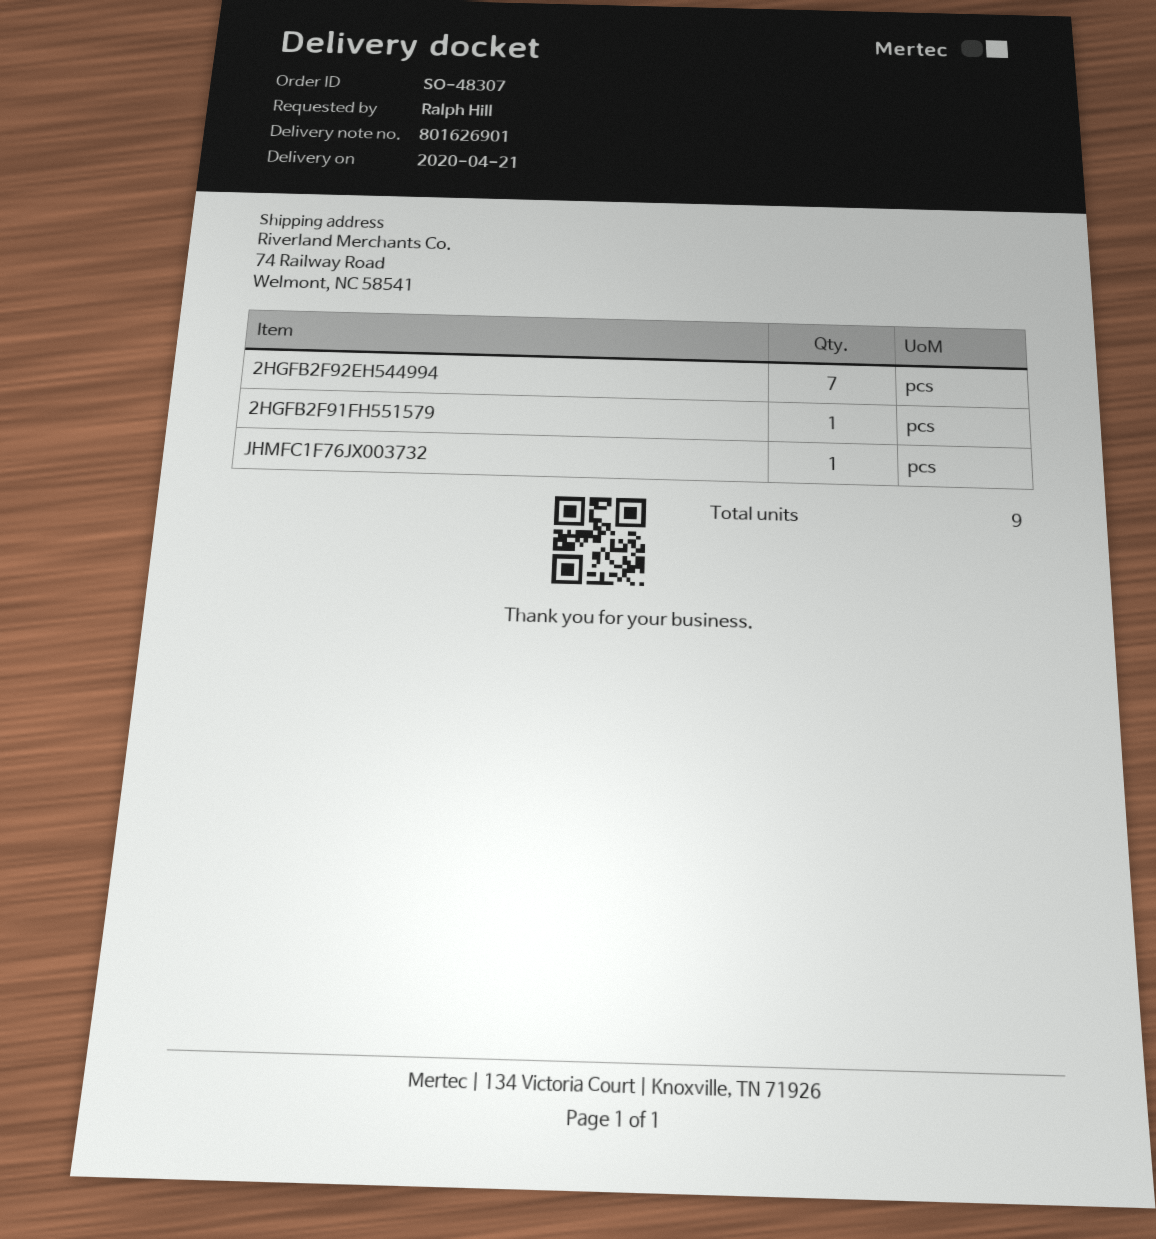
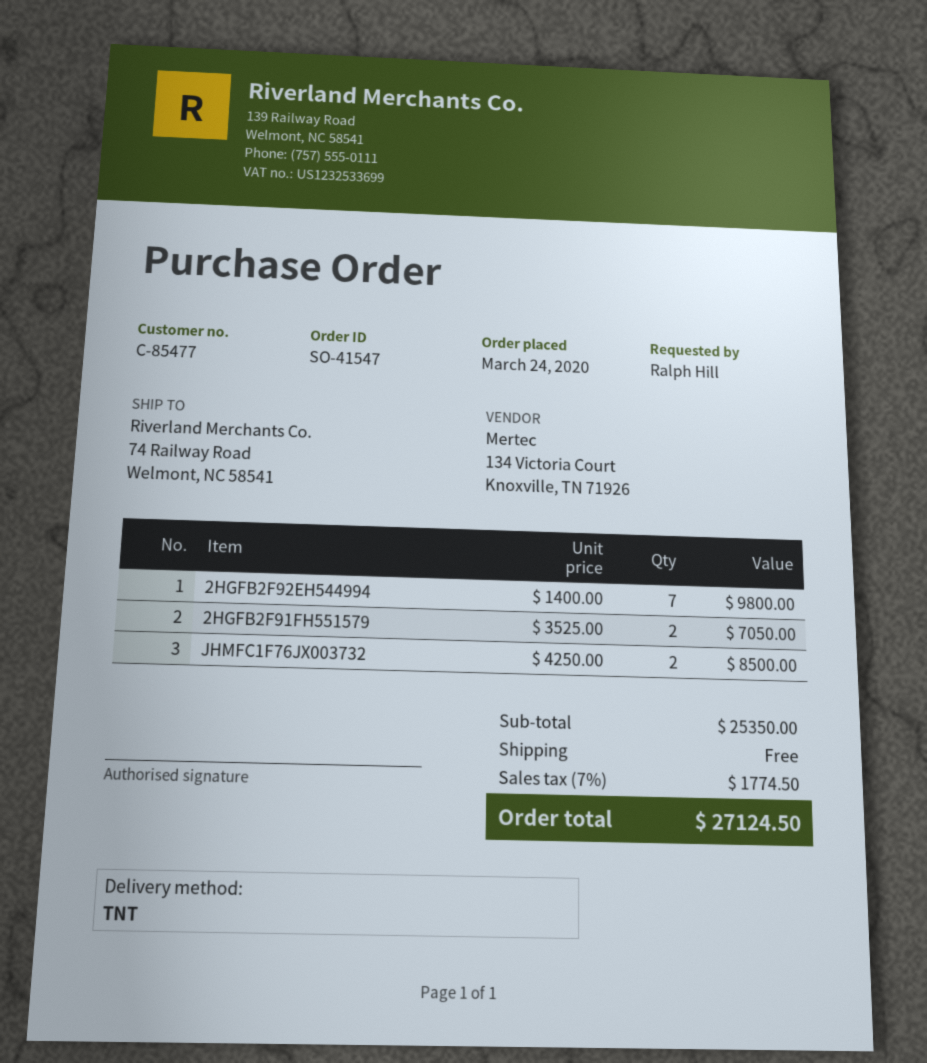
order number: SO-48307 -> SO-41547
2HGFB2F91FH551579: 1 -> 2
JHMFC1F76JX003732: 1 -> 2

